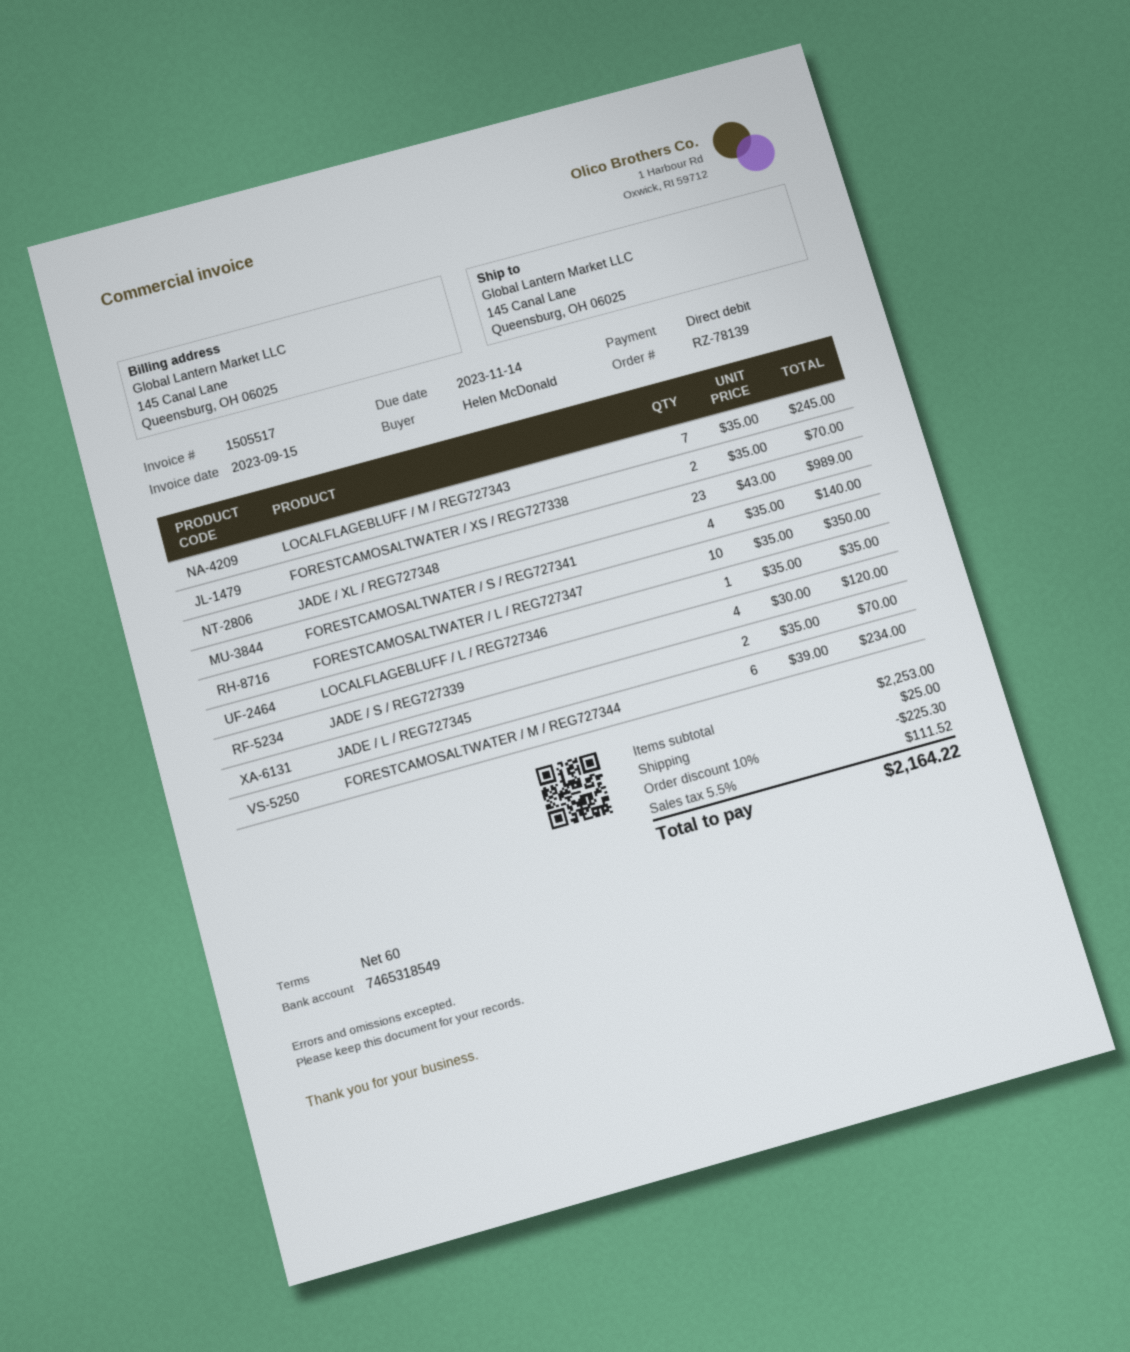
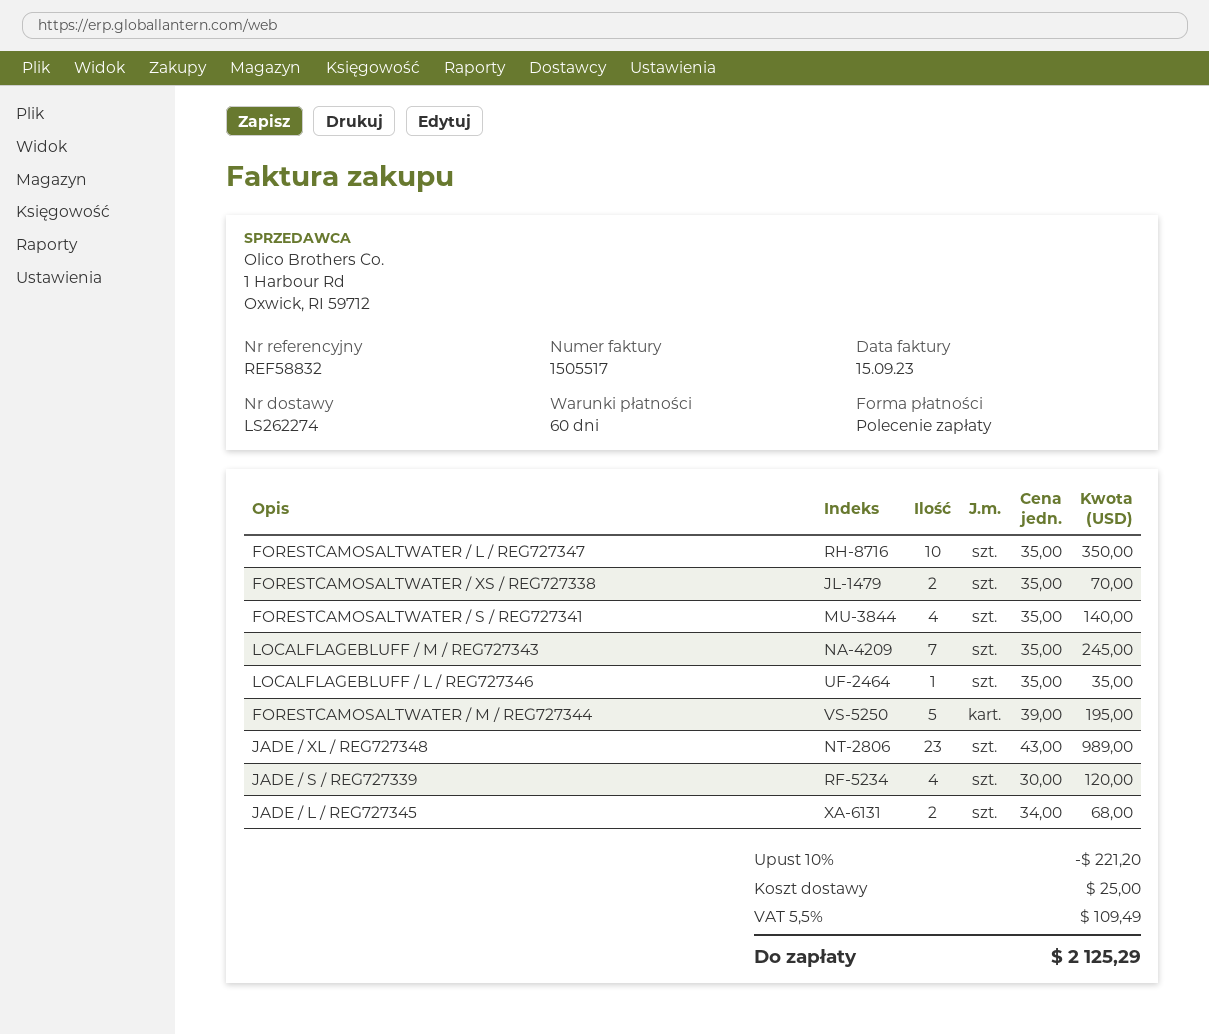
JADE / L / REG727345: 2 x 35.00 = 70.00 -> 2 x 34.00 = 68.00
FORESTCAMOSALTWATER / M / REG727344: 6 x 39.00 = 234.00 -> 5 x 39.00 = 195.00
discount: 10% = 225.30 -> 10% = 221.20
tax: 5.5% = 111.52 -> 5.5% = 109.49
total: 2164.22 -> 2125.29

